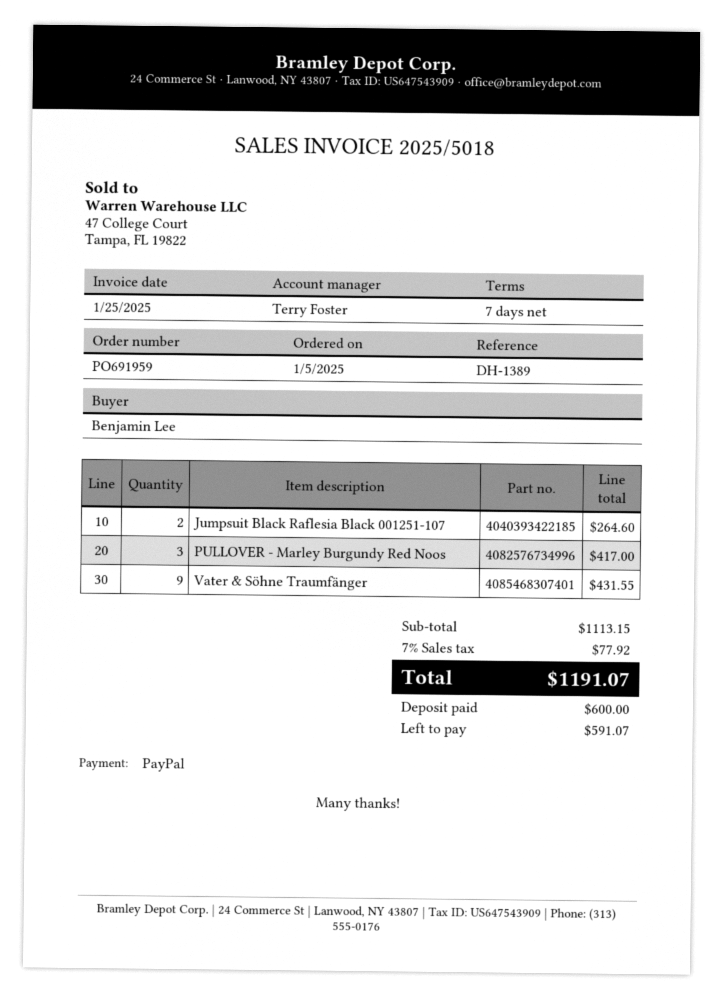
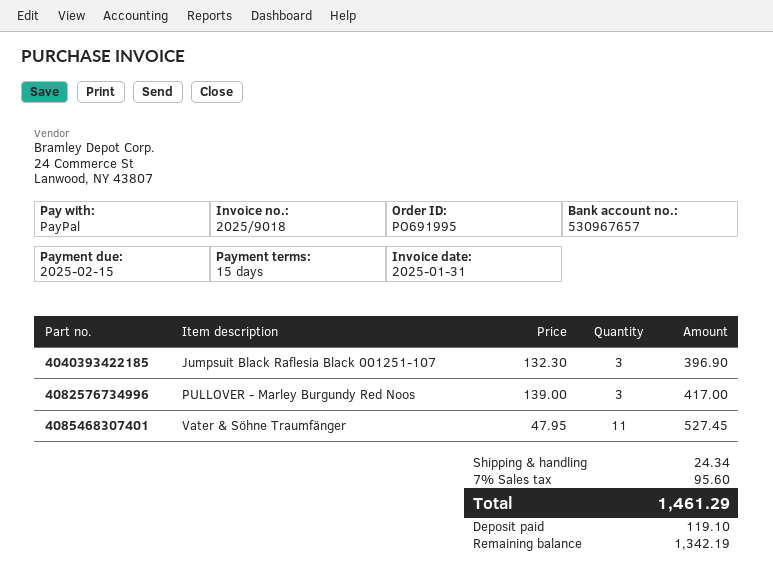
order number: PO691959 -> PO691995
invoice number: 2025/5018 -> 2025/9018
invoice date: 2025-01-25 -> 2025-01-31
payment terms: 7 days -> 15 days
Jumpsuit Black Raflesia Black 001251-107: 2 for 264.60 -> 3 for 396.90
Vater & Söhne Traumfänger: 9 for 431.55 -> 11 for 527.45
shipping: none -> 24.34
tax: 7% = 77.92 -> 7% = 95.60
total: 1191.07 -> 1461.29
deposit: 600.00 -> 119.10
balance: 591.07 -> 1342.19

